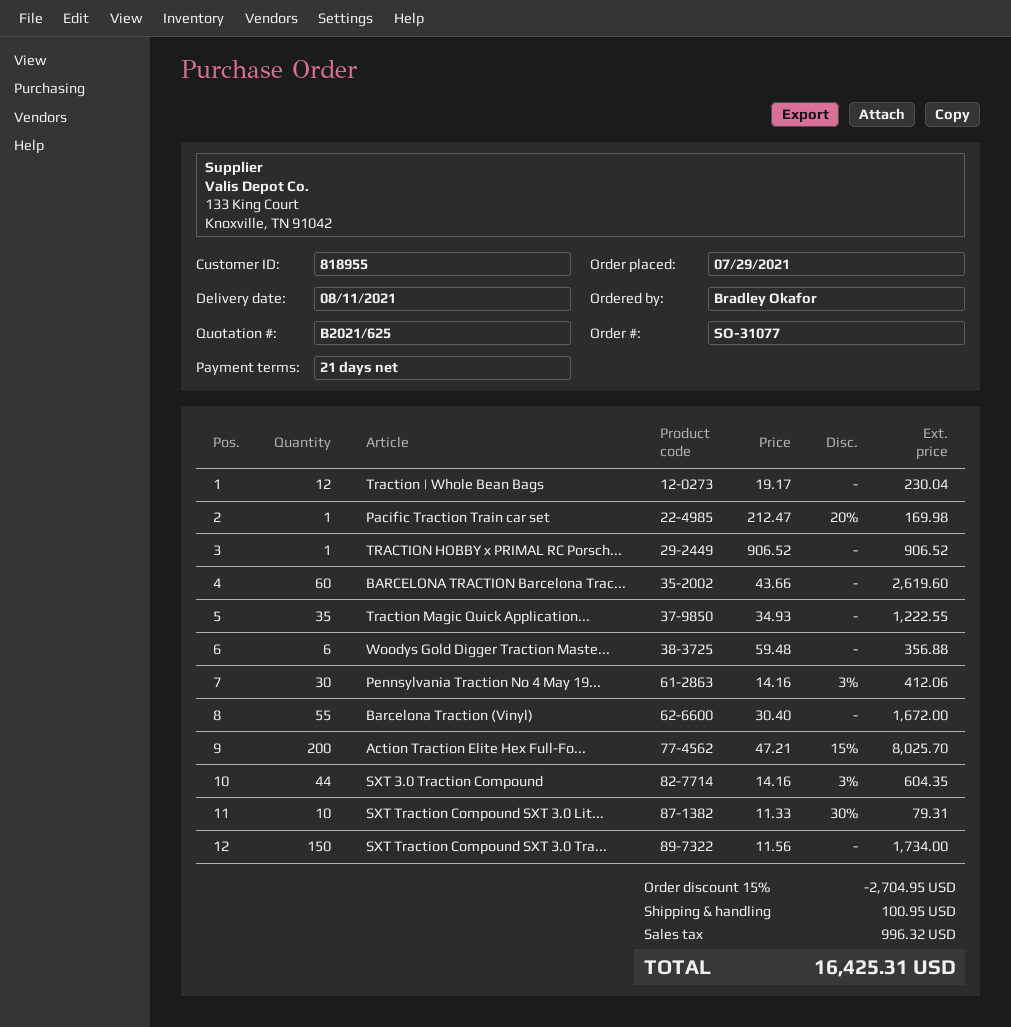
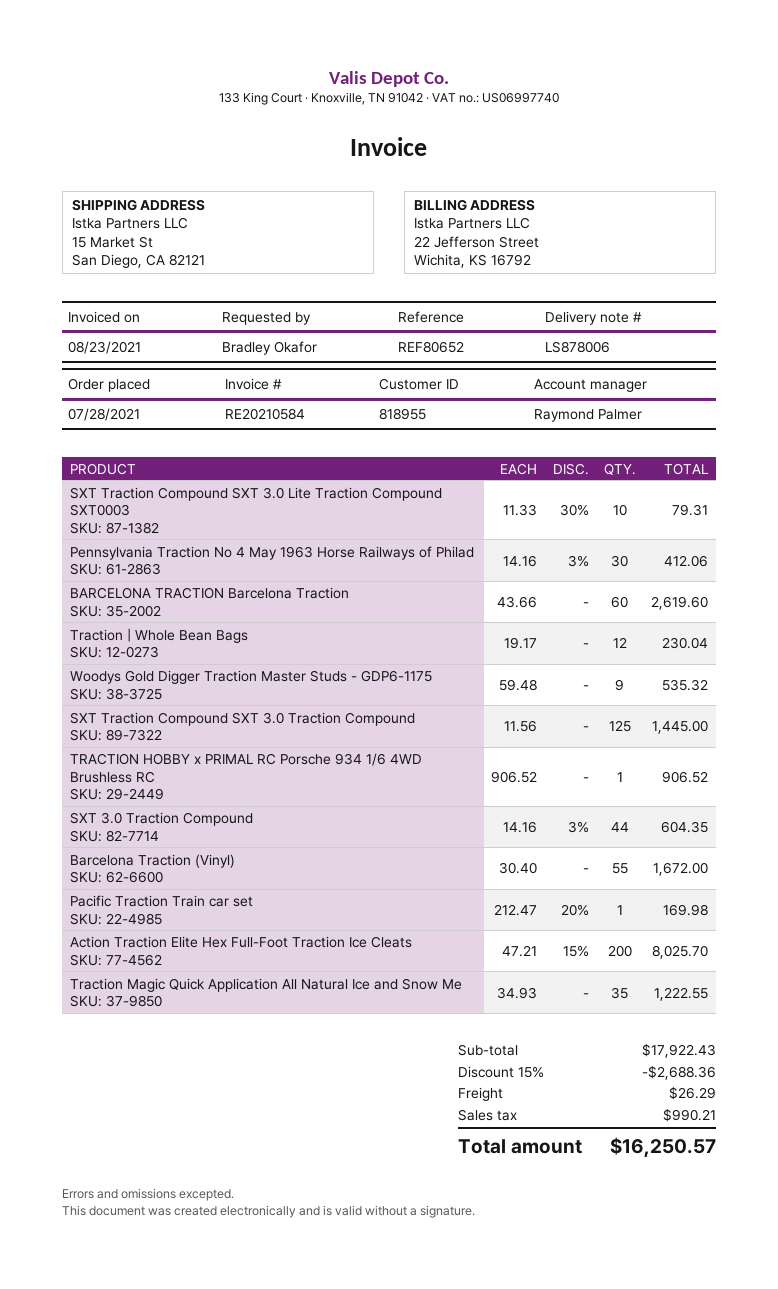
order date: 2021-07-29 -> 2021-07-28
Woodys Gold Digger Traction Maste...: 6 x 59.48 = 356.88 -> 9 x 59.48 = 535.32
SXT Traction Compound SXT 3.0 Tra...: 150 x 11.56 = 1734.00 -> 125 x 11.56 = 1445.00
discount: 15% = 2704.95 -> 15% = 2688.36
shipping: 100.95 -> 26.29
tax: 996.32 -> 990.21
total: 16425.31 -> 16250.57

